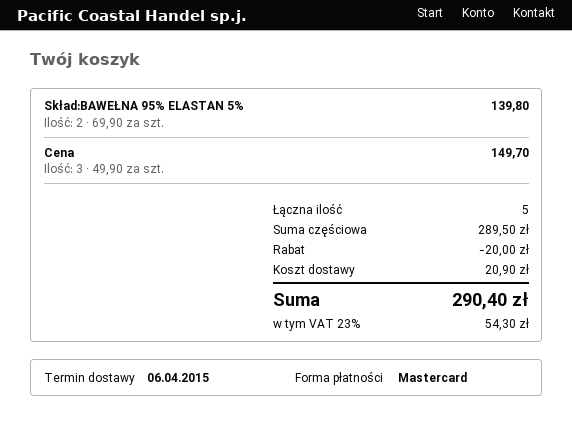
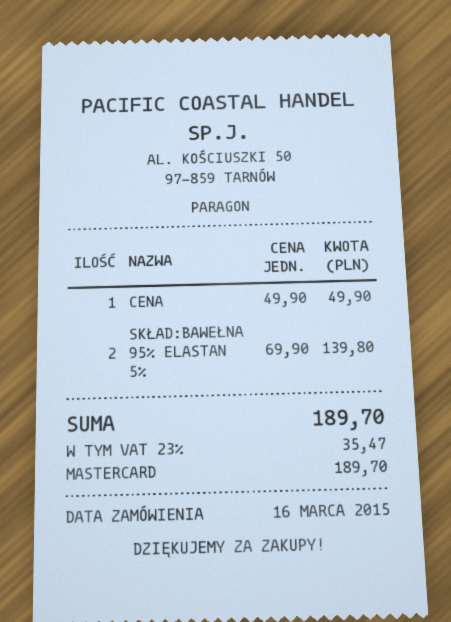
Cena: 3 x 49.90 = 149.70 -> 1 x 49.90 = 49.90
discount: 20.00 -> none
shipping: 20.90 -> none
tax: 23% = 54.30 -> 23% = 35.47
total: 290.40 -> 189.70

